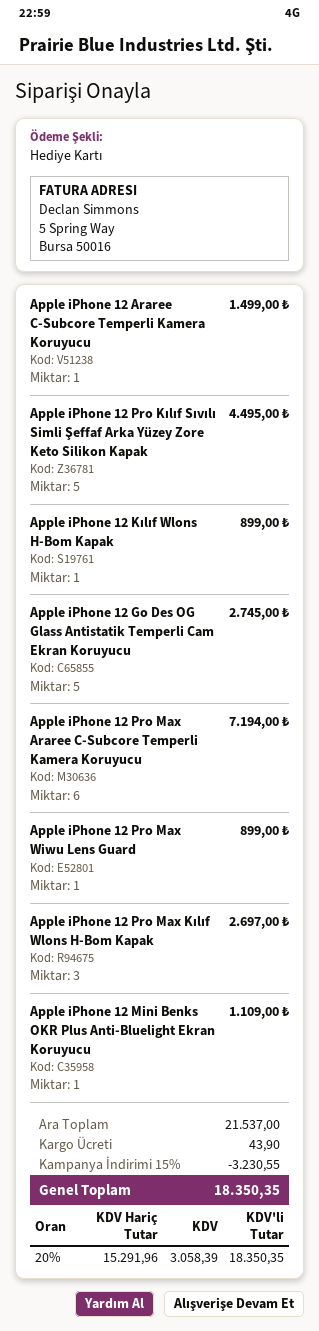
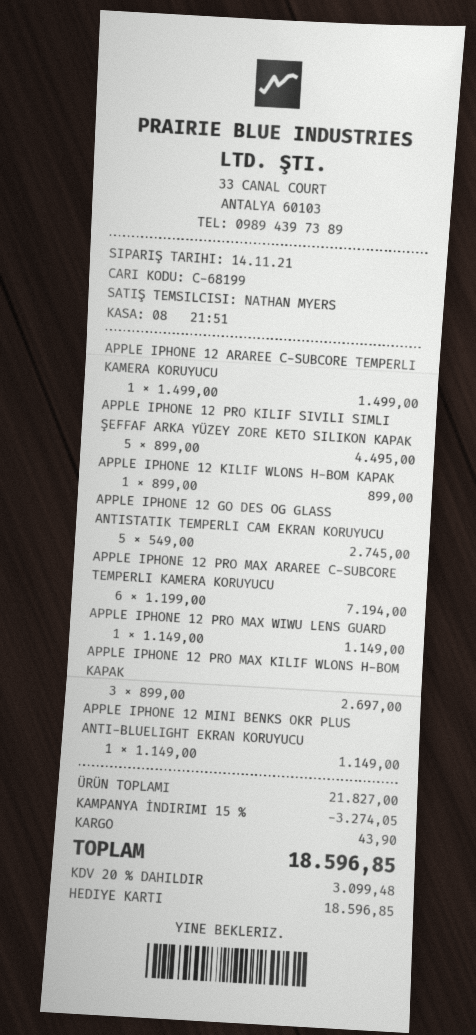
Apple iPhone 12 Pro Max Wiwu Lens Guard: 1 for 899.00 -> 1 for 1149.00
Apple iPhone 12 Mini Benks OKR Plus Anti-Bluelight Ekran Koruyucu: 1 for 1109.00 -> 1 for 1149.00
subtotal: 21537.00 -> 21827.00
discount: 15% = 3230.55 -> 15% = 3274.05
tax: 20% = 3058.39 -> 20% = 3099.48
total: 18350.35 -> 18596.85

